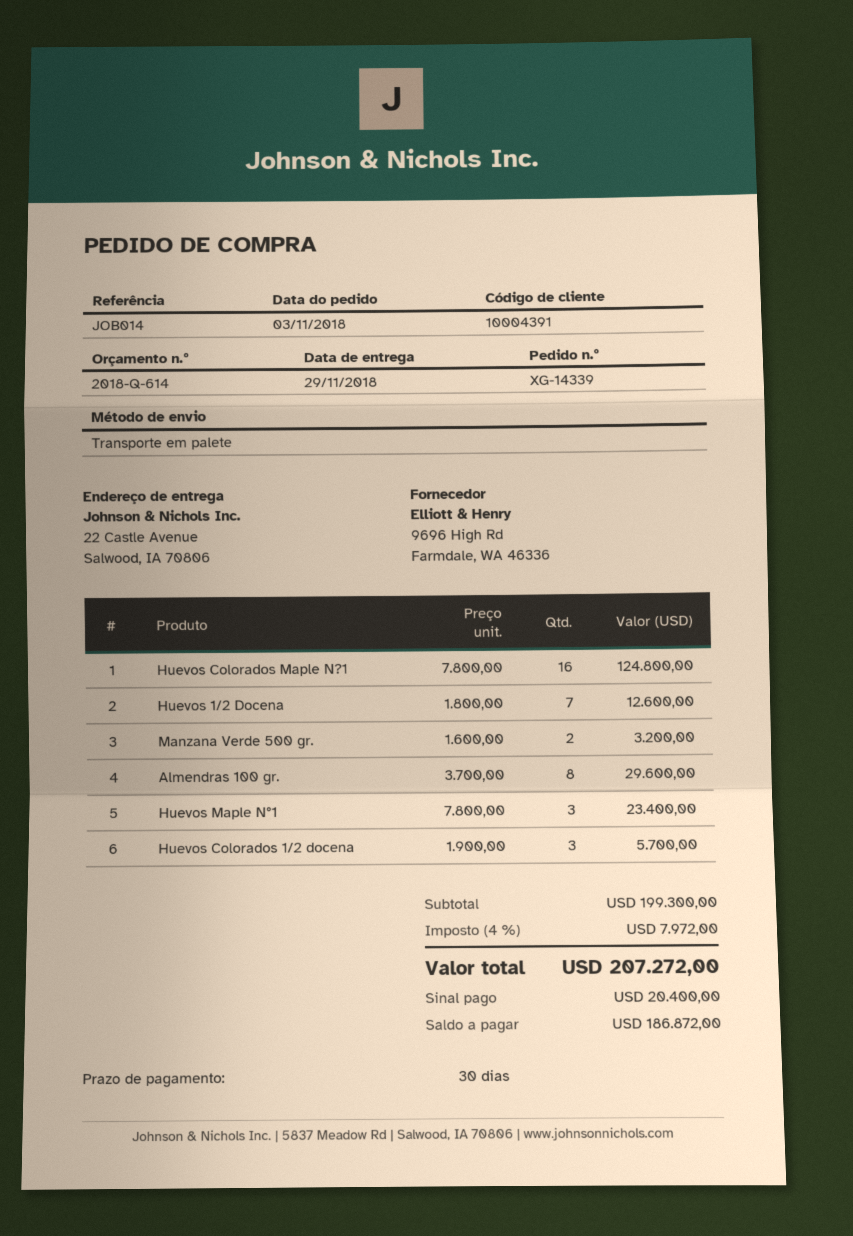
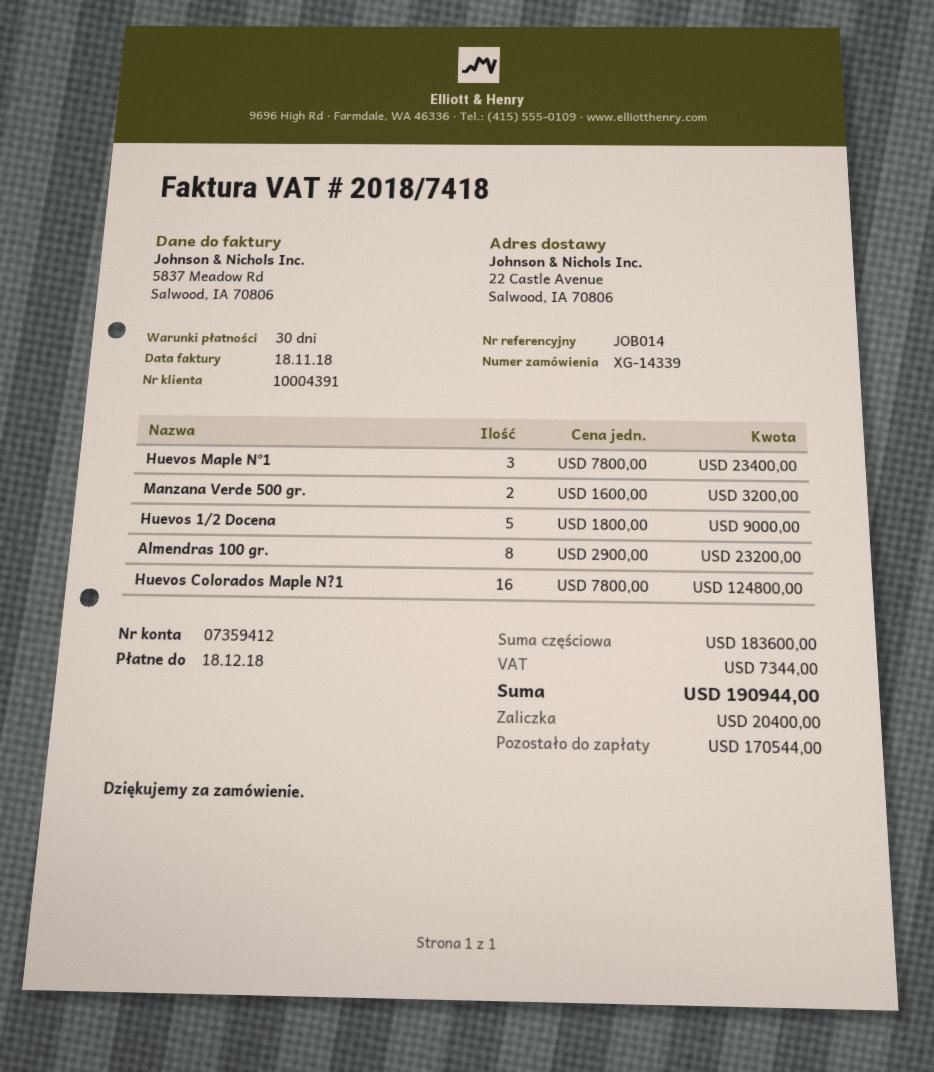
Huevos 1/2 Docena: 7 x 1800.00 = 12600.00 -> 5 x 1800.00 = 9000.00
Almendras 100 gr.: 8 x 3700.00 = 29600.00 -> 8 x 2900.00 = 23200.00
Huevos Colorados 1/2 docena: 3 x 1900.00 = 5700.00 -> none
subtotal: 199300.00 -> 183600.00
tax: 7972.00 -> 7344.00
total: 207272.00 -> 190944.00
balance: 186872.00 -> 170544.00

